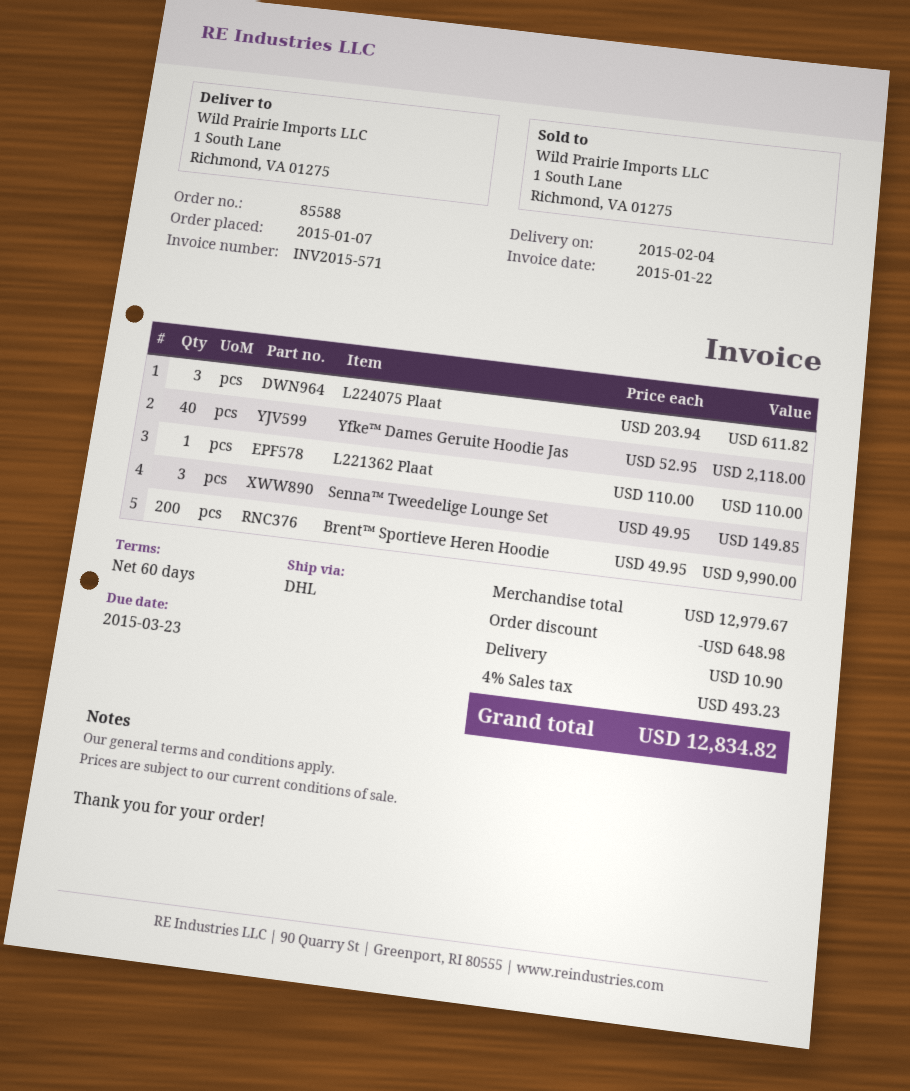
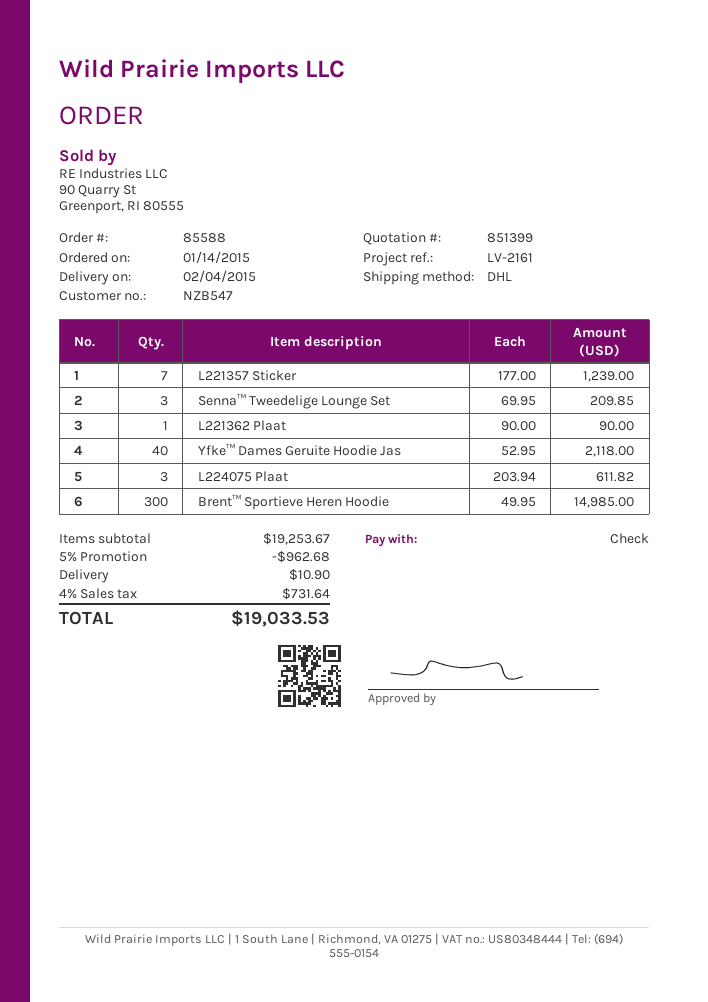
order date: 2015-01-07 -> 2015-01-14
L221362 Plaat: 1 x 110.00 = 110.00 -> 1 x 90.00 = 90.00
Senna™ Tweedelige Lounge Set: 3 x 49.95 = 149.85 -> 3 x 69.95 = 209.85
Brent™ Sportieve Heren Hoodie: 200 x 49.95 = 9990.00 -> 300 x 49.95 = 14985.00
L221357 Sticker: none -> 7 x 177.00 = 1239.00
subtotal: 12979.67 -> 19253.67
discount: 648.98 -> 962.68
tax: 4% = 493.23 -> 4% = 731.64
total: 12834.82 -> 19033.53

